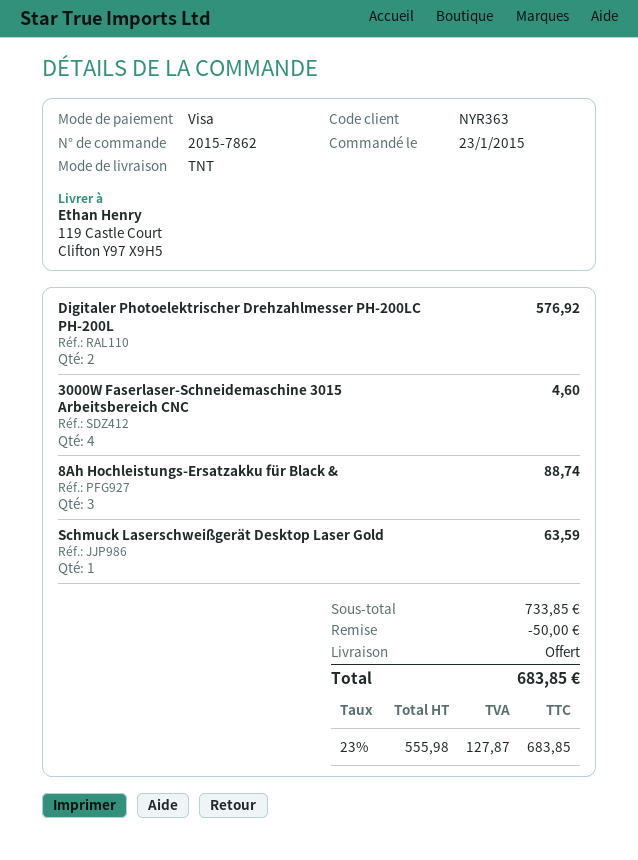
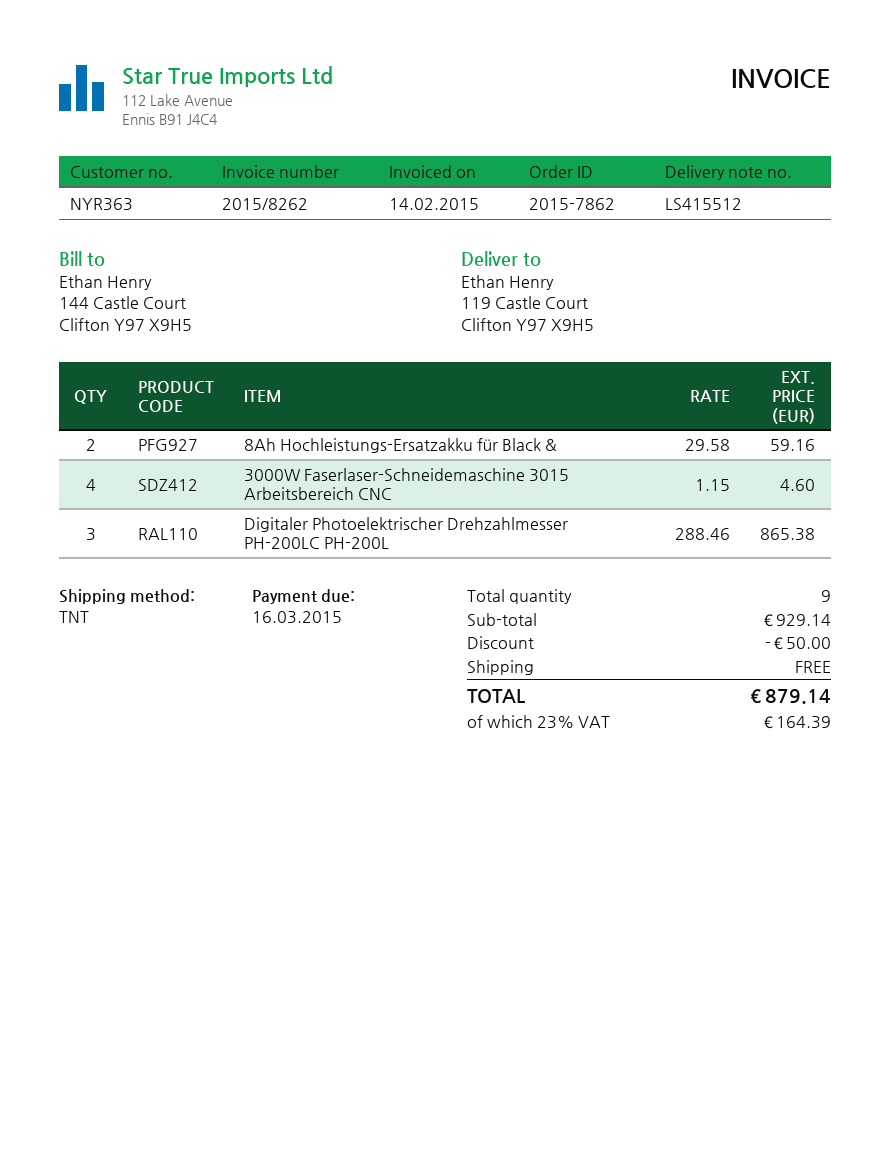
Digitaler Photoelektrischer Drehzahlmesser PH-200LC PH-200L: 2 for 576.92 -> 3 for 865.38
8Ah Hochleistungs-Ersatzakku für Black &: 3 for 88.74 -> 2 for 59.16
Schmuck Laserschweißgerät Desktop Laser Gold: 1 for 63.59 -> none
subtotal: 733.85 -> 929.14
tax: 23% = 127.87 -> 23% = 164.39
total: 683.85 -> 879.14

